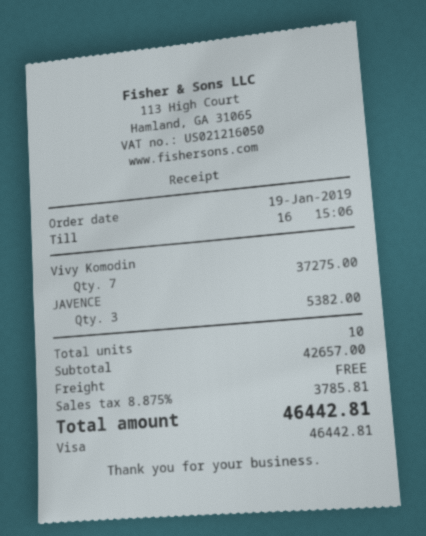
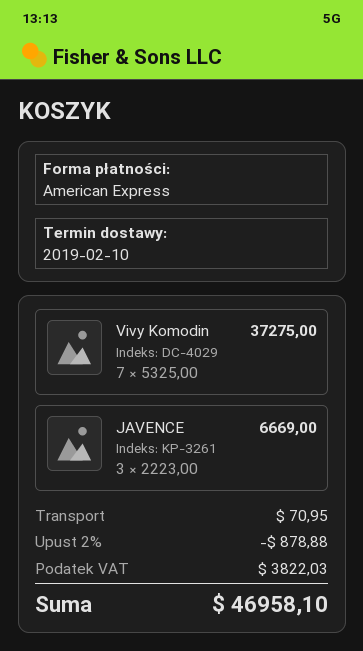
payment method: Visa -> American Express
JAVENCE: 3 for 5382.00 -> 3 for 6669.00
discount: none -> 2% = 878.88
shipping: 0.00 -> 70.95
tax: 3785.81 -> 3822.03
total: 46442.81 -> 46958.10

